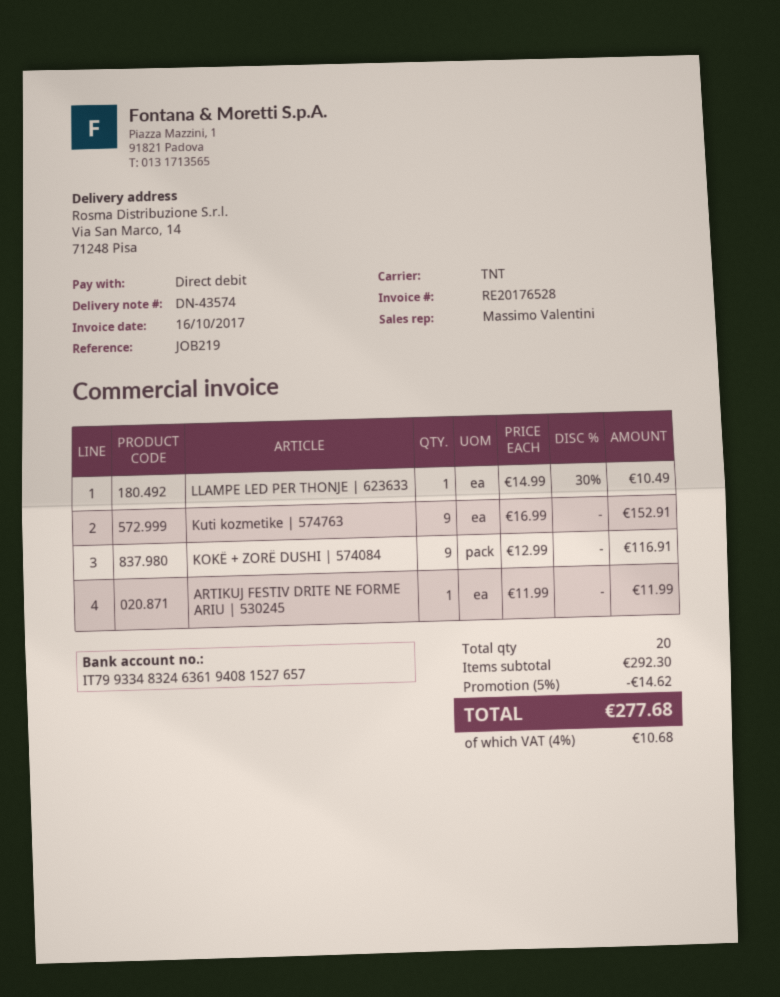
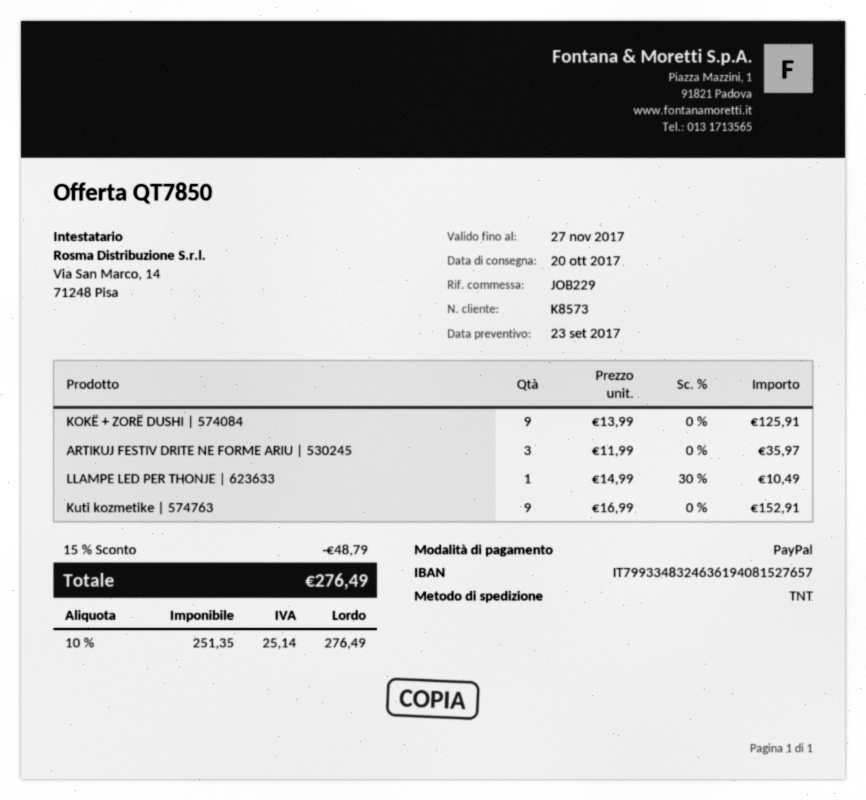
reference: JOB219 -> JOB229
payment method: direct debit -> PayPal
KOKË + ZORË DUSHI | 574084: 9 x 12.99 = 116.91 -> 9 x 13.99 = 125.91
ARTIKUJ FESTIV DRITE NE FORME ARIU | 530245: 1 x 11.99 = 11.99 -> 3 x 11.99 = 35.97
discount: 5% = 14.62 -> 15% = 48.79
tax: 4% = 10.68 -> 10% = 25.14
total: 277.68 -> 276.49

